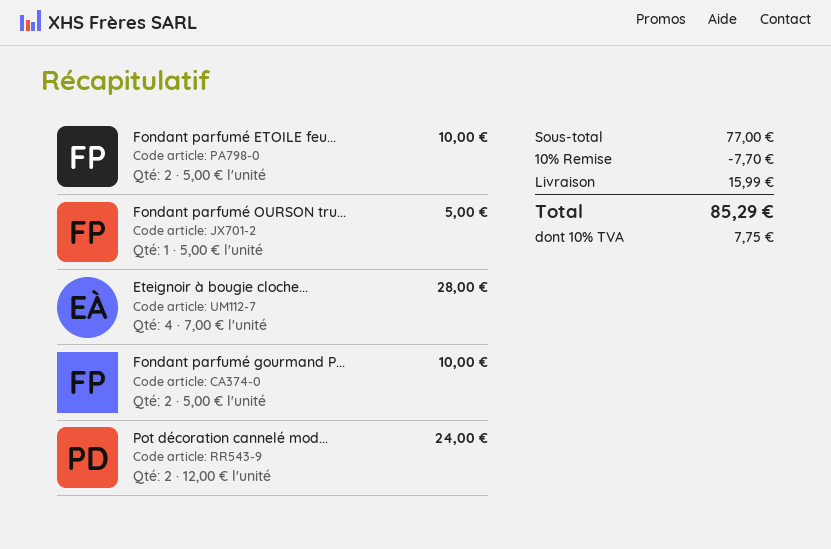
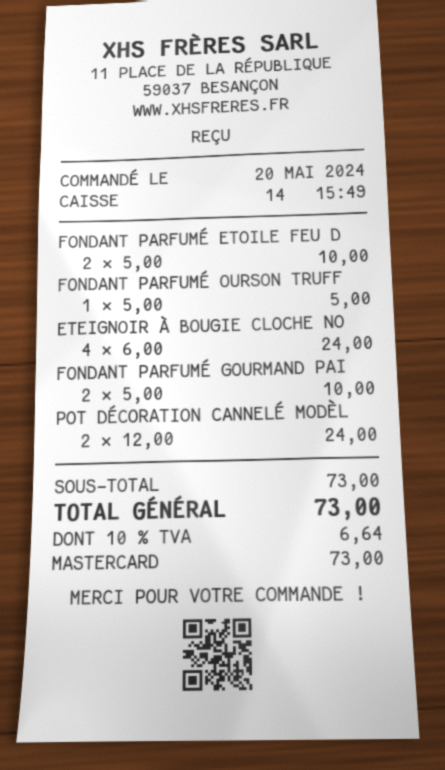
Eteignoir à bougie cloche...: 4 x 7.00 = 28.00 -> 4 x 6.00 = 24.00
subtotal: 77.00 -> 73.00
discount: 10% = 7.70 -> none
shipping: 15.99 -> none
tax: 10% = 7.75 -> 10% = 6.64
total: 85.29 -> 73.00

